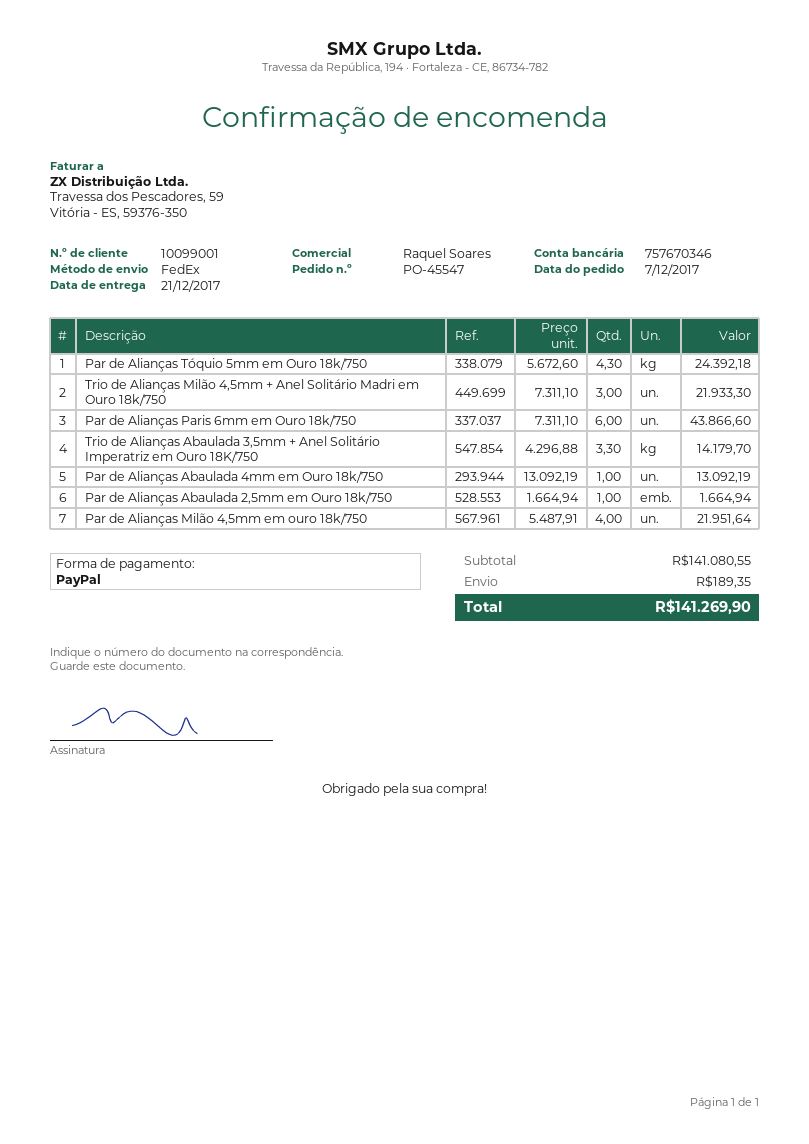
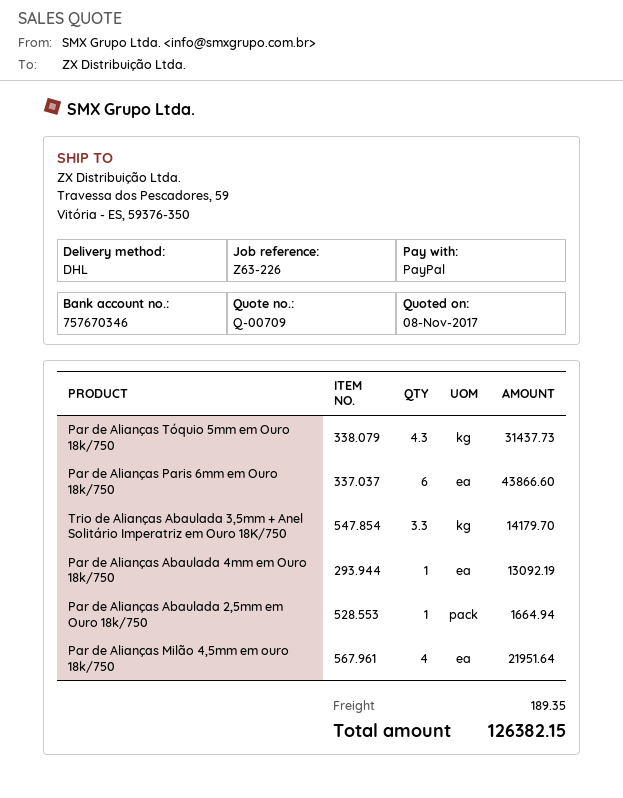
shipping method: FedEx -> DHL
Par de Alianças Tóquio 5mm em Ouro 18k/750: 4.3 for 24392.18 -> 4.3 for 31437.73
Trio de Alianças Milão 4,5mm + Anel Solitário Madri em Ouro 18k/750: 3 for 21933.30 -> none
total: 141269.90 -> 126382.15

